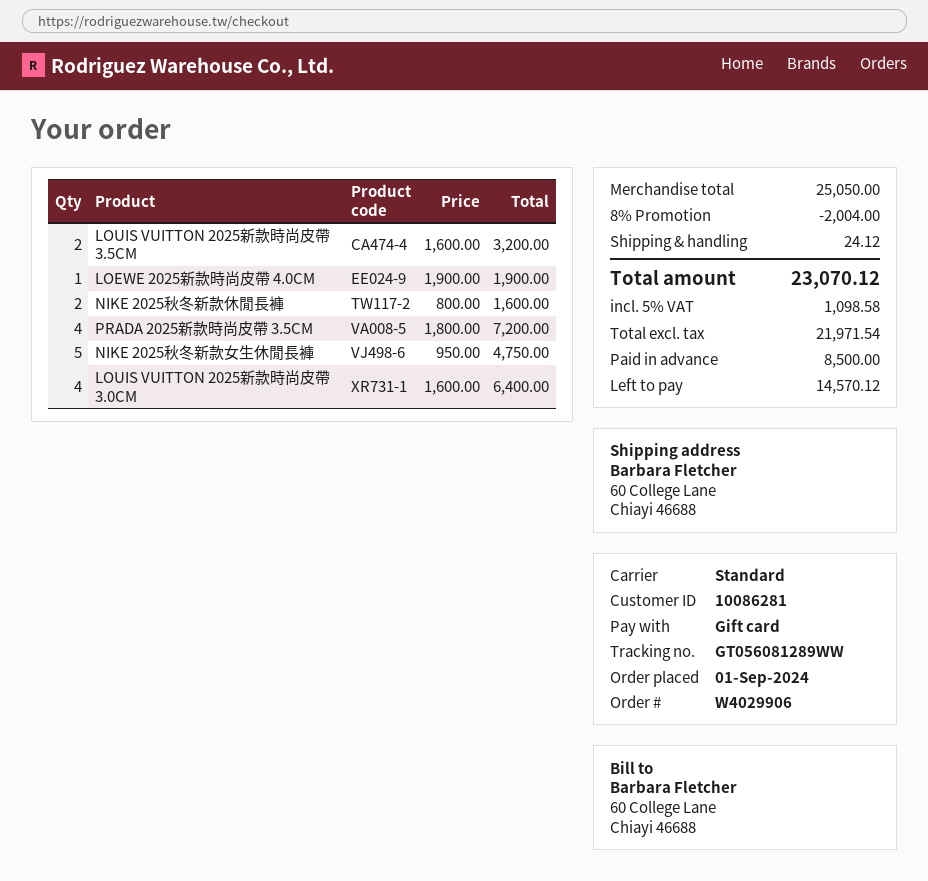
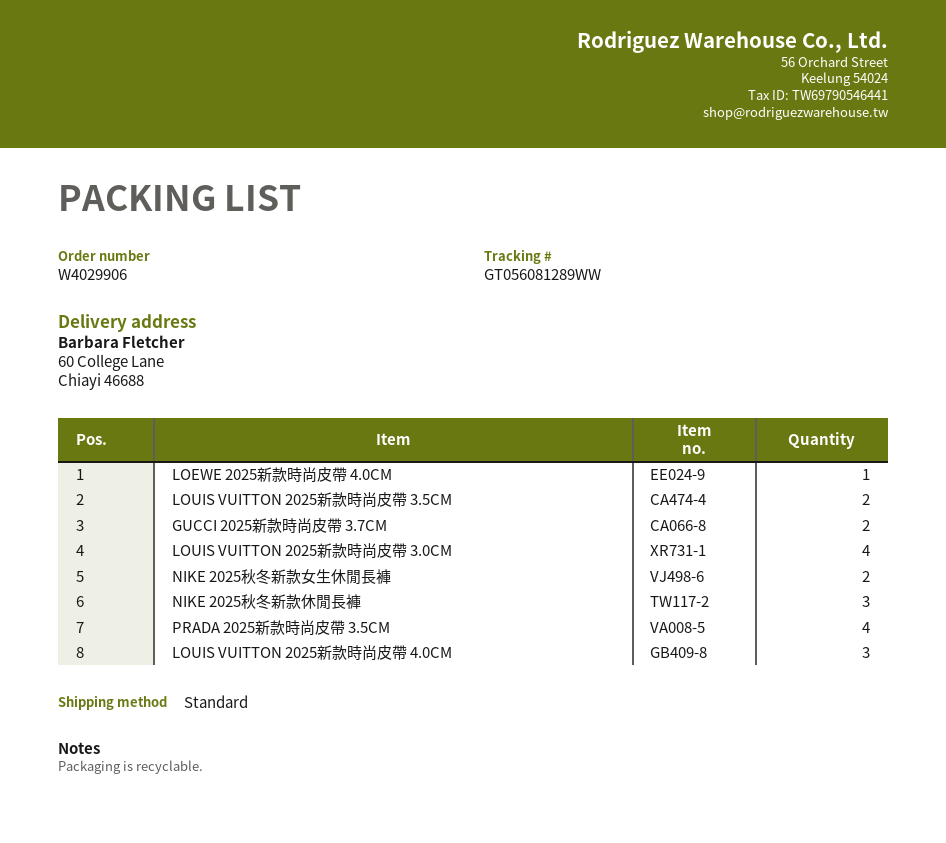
NIKE 2025秋冬新款休閒長褲: 2 -> 3
NIKE 2025秋冬新款女生休閒長褲: 5 -> 2
GUCCI 2025新款時尚皮帶 3.7CM: none -> 2
LOUIS VUITTON 2025新款時尚皮帶 4.0CM: none -> 3

